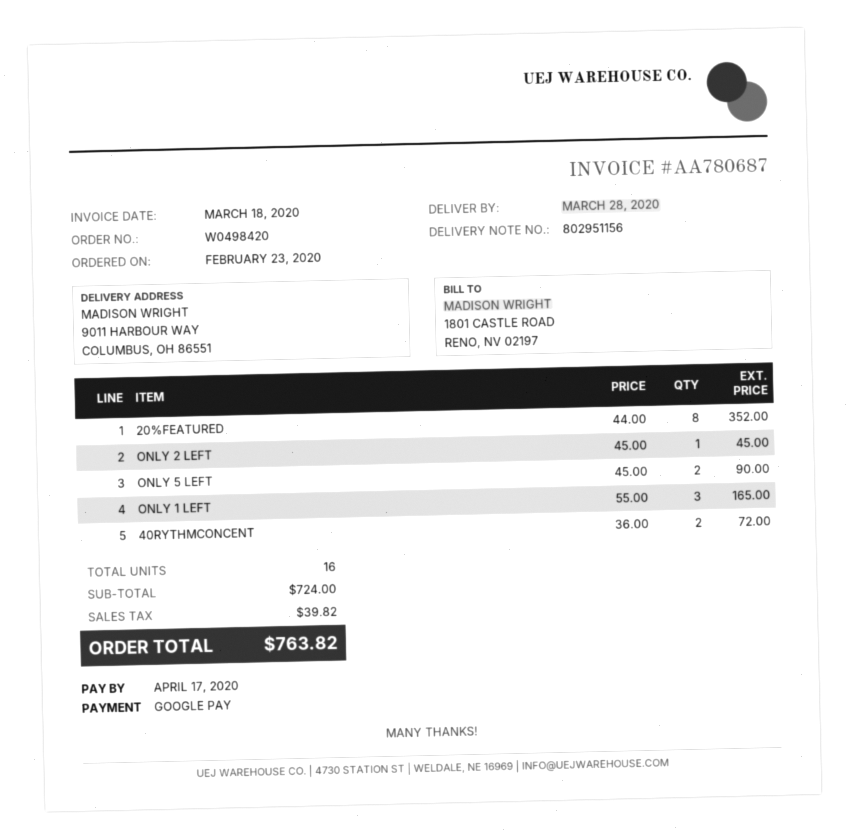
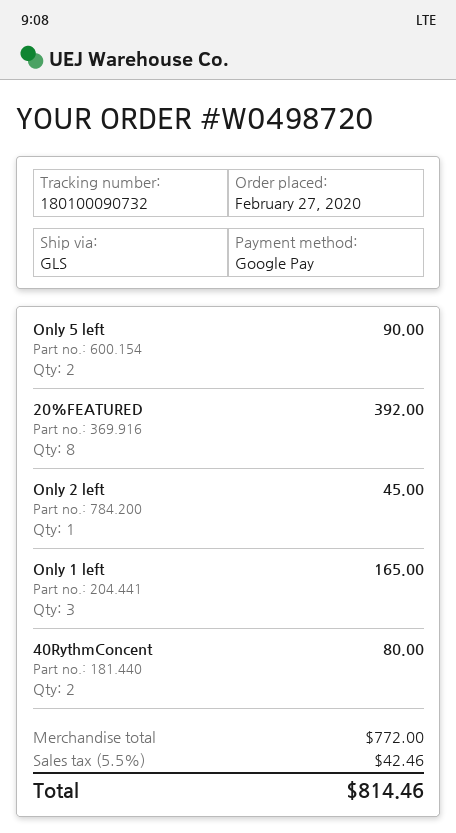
order number: W0498420 -> W0498720
order date: 2020-02-23 -> 2020-02-27
20%FEATURED: 8 for 352.00 -> 8 for 392.00
40RYTHMCONCENT: 2 for 72.00 -> 2 for 80.00
subtotal: 724.00 -> 772.00
tax: 39.82 -> 42.46
total: 763.82 -> 814.46

